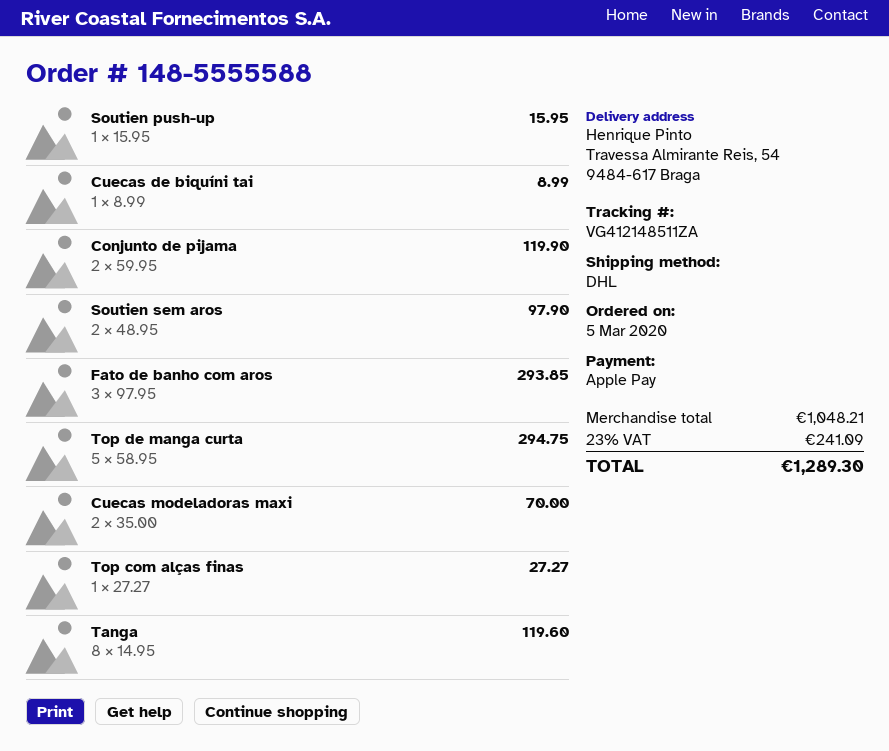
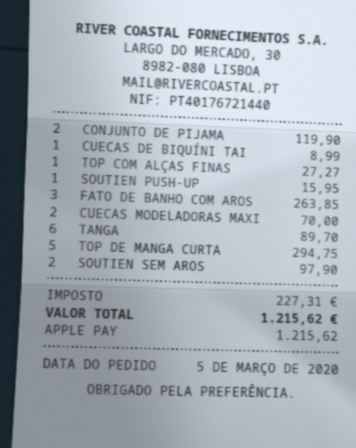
Fato de banho com aros: 3 for 293.85 -> 3 for 263.85
Tanga: 8 for 119.60 -> 6 for 89.70
tax: 241.09 -> 227.31
total: 1289.30 -> 1215.62

